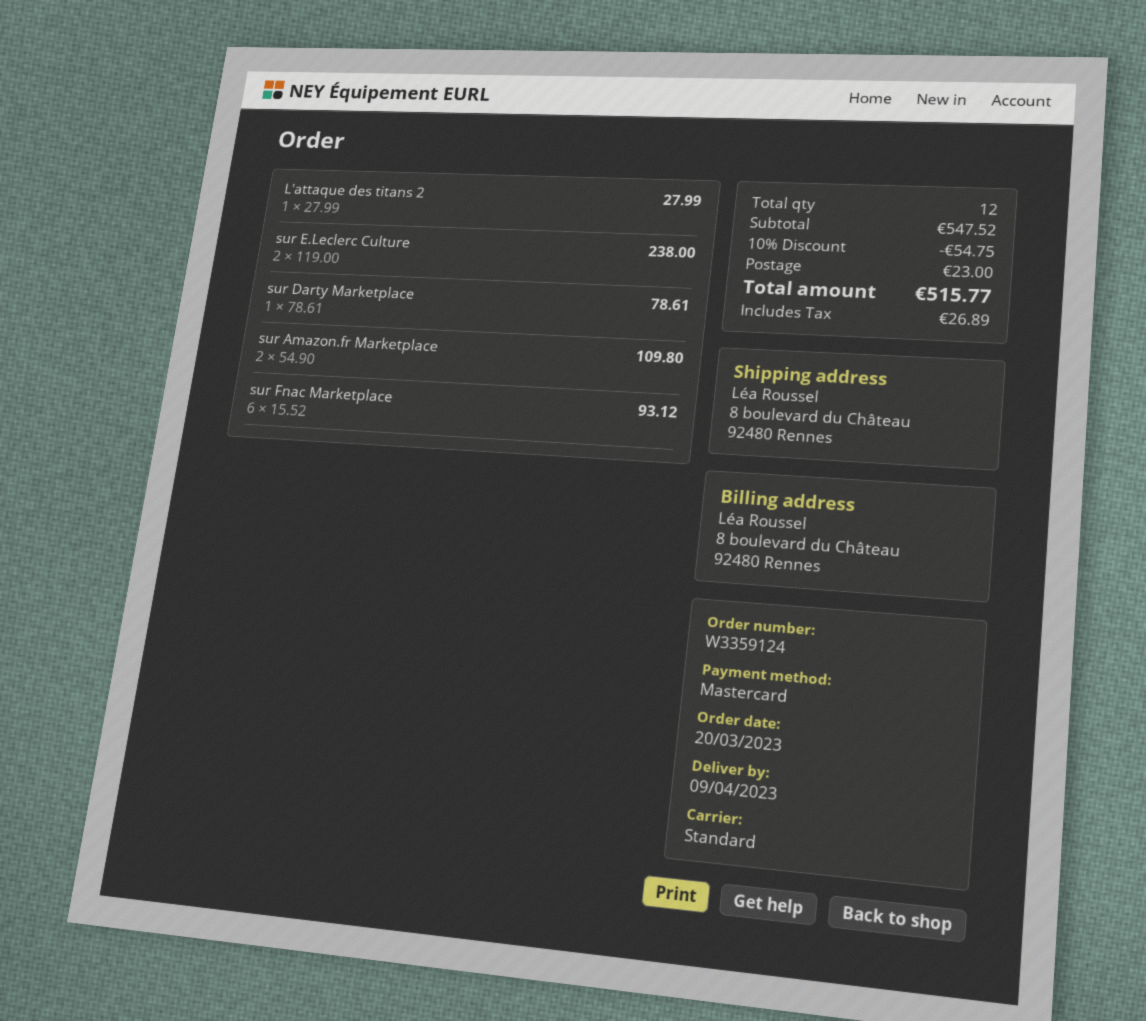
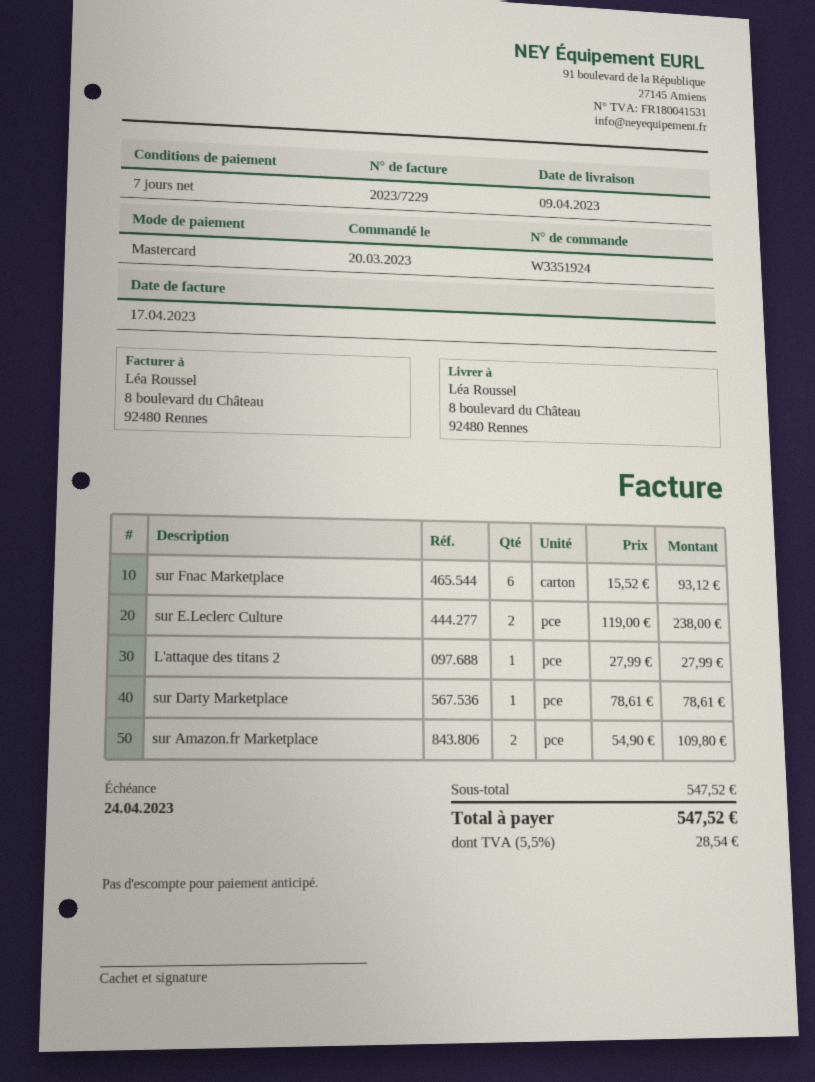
order number: W3359124 -> W3351924
discount: 10% = 54.75 -> none
shipping: 23.00 -> none
tax: 26.89 -> 28.54
total: 515.77 -> 547.52

